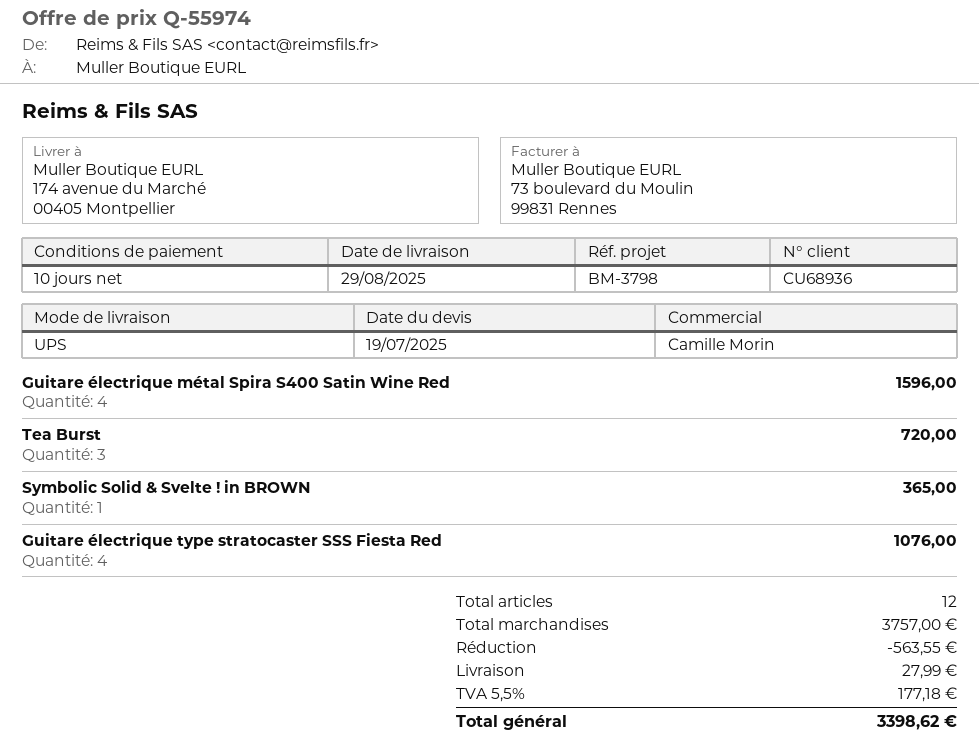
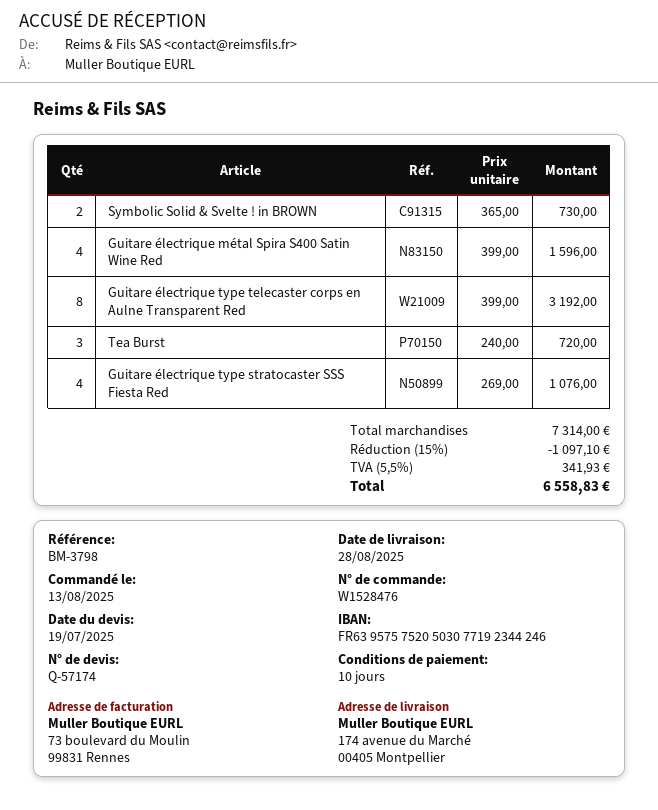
quote number: Q-55974 -> Q-57174
delivery date: 2025-08-29 -> 2025-08-28
Symbolic Solid & Svelte ! in BROWN: 1 for 365.00 -> 2 for 730.00
Guitare électrique type telecaster corps en Aulne Transparent Red: none -> 8 for 3192.00
subtotal: 3757.00 -> 7314.00
discount: 563.55 -> 1097.10
shipping: 27.99 -> none
tax: 5.5% = 177.18 -> 5.5% = 341.93
total: 3398.62 -> 6558.83

